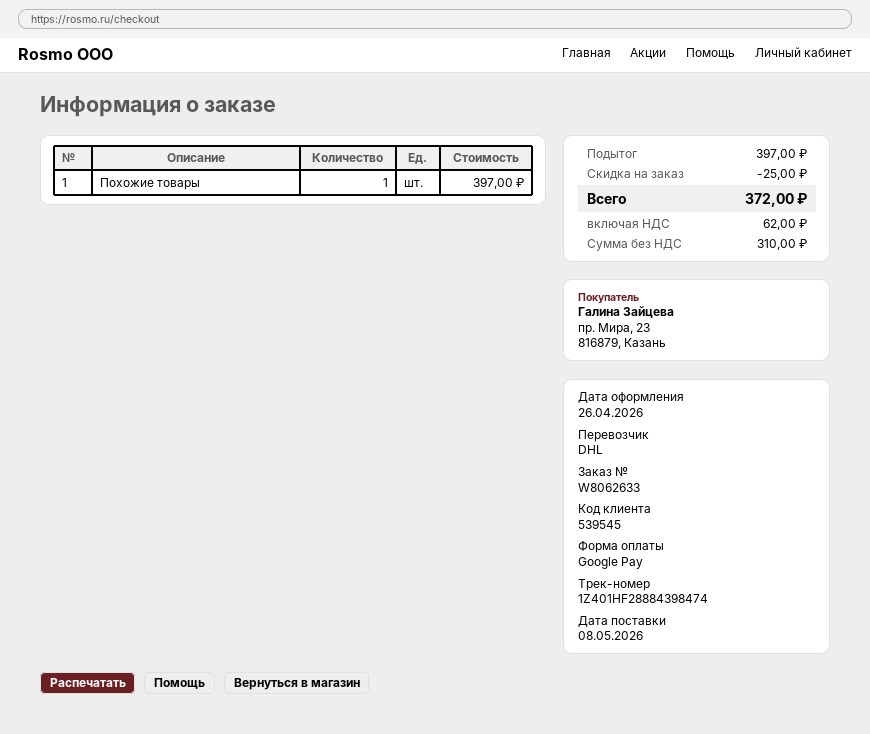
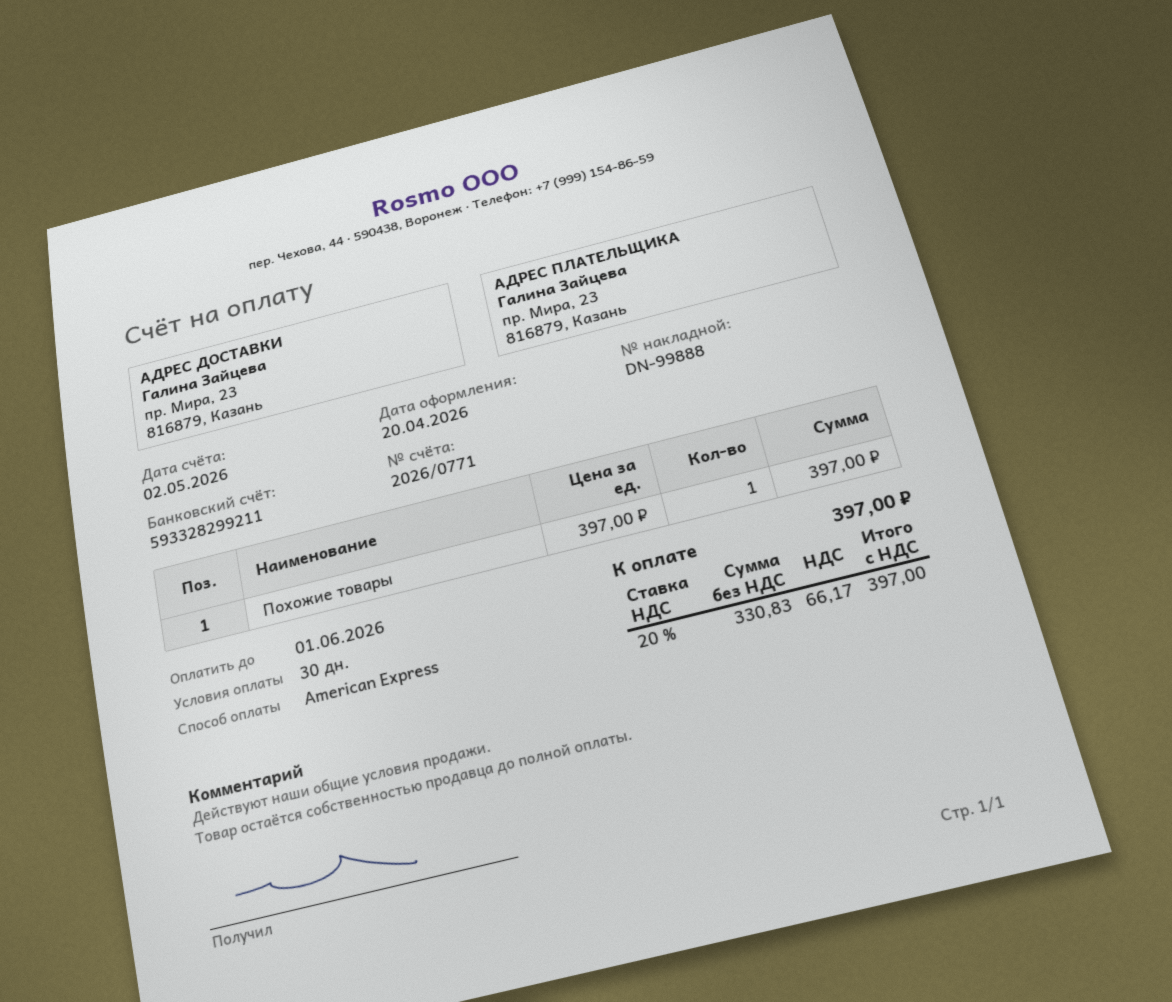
order date: 2026-04-26 -> 2026-04-20
payment method: Google Pay -> American Express
discount: 25.00 -> none
net: 310.00 -> 330.83
tax: 62.00 -> 66.17
total: 372.00 -> 397.00

